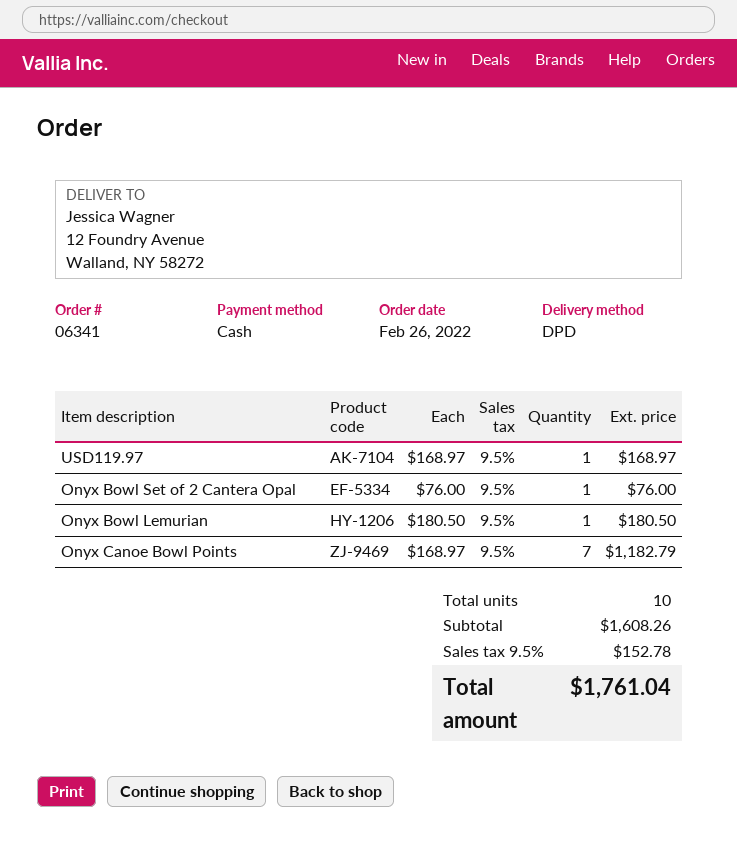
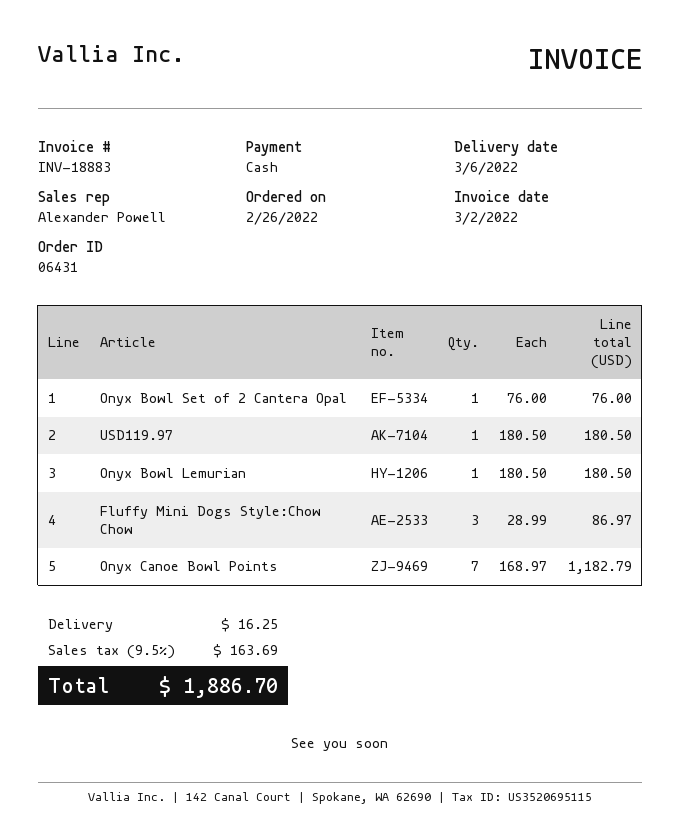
order number: 06341 -> 06431
USD119.97: 1 x 168.97 = 168.97 -> 1 x 180.50 = 180.50
Fluffy Mini Dogs Style:Chow Chow: none -> 3 x 28.99 = 86.97
shipping: none -> 16.25
tax: 9.5% = 152.78 -> 9.5% = 163.69
total: 1761.04 -> 1886.70

